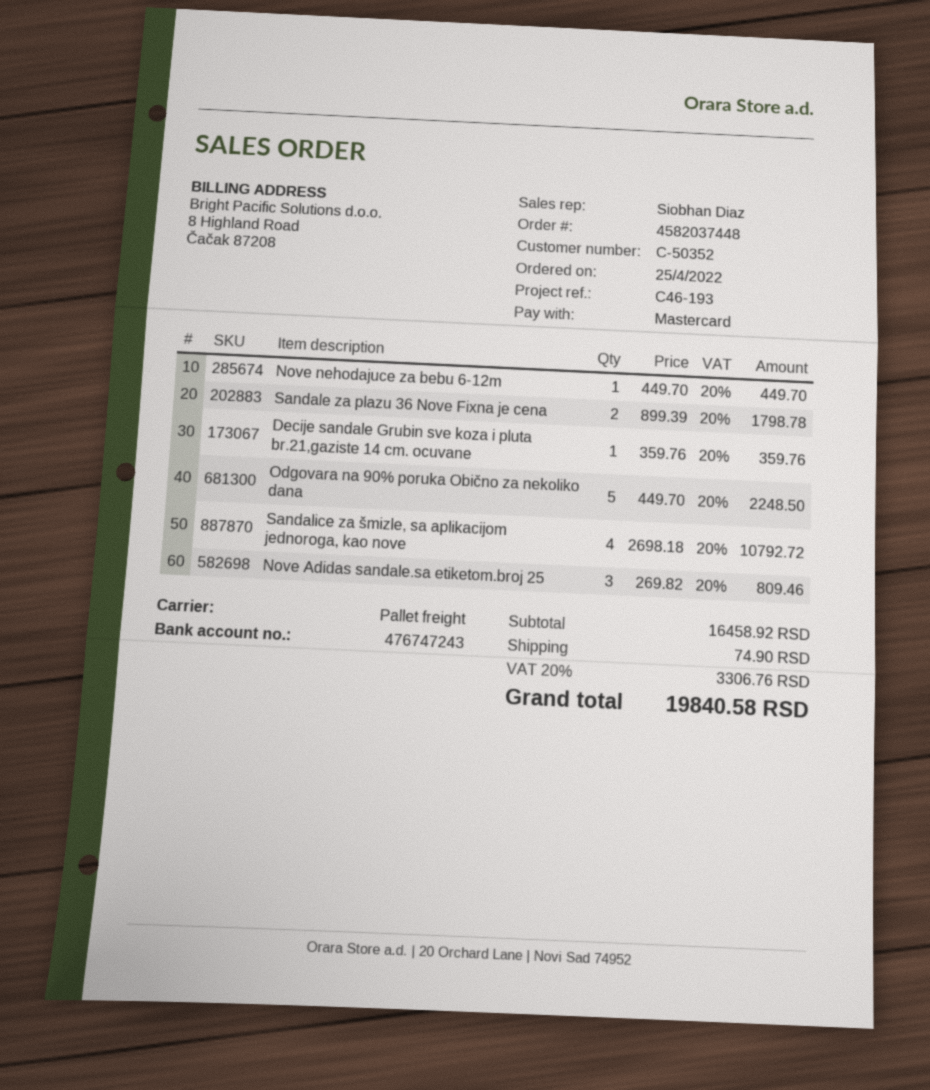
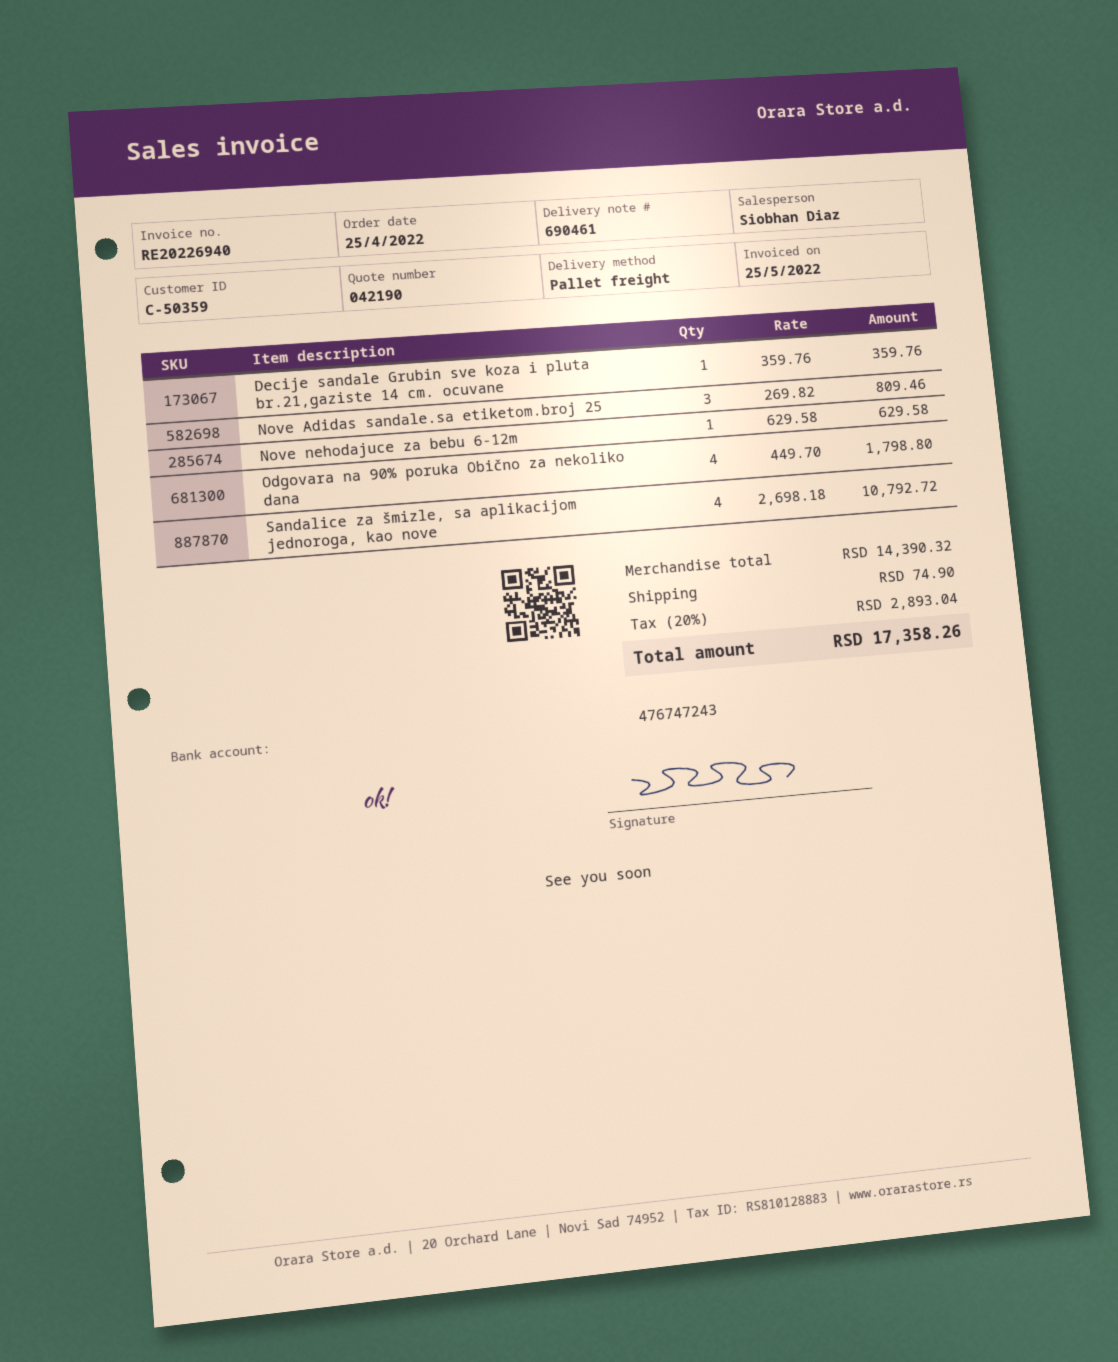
customer number: C-50352 -> C-50359
Nove nehodajuce za bebu 6-12m: 1 x 449.70 = 449.70 -> 1 x 629.58 = 629.58
Sandale za plazu 36 Nove Fixna je cena: 2 x 899.39 = 1798.78 -> none
Odgovara na 90% poruka Obično za nekoliko dana: 5 x 449.70 = 2248.50 -> 4 x 449.70 = 1798.80
subtotal: 16458.92 -> 14390.32
tax: 20% = 3306.76 -> 20% = 2893.04
total: 19840.58 -> 17358.26

